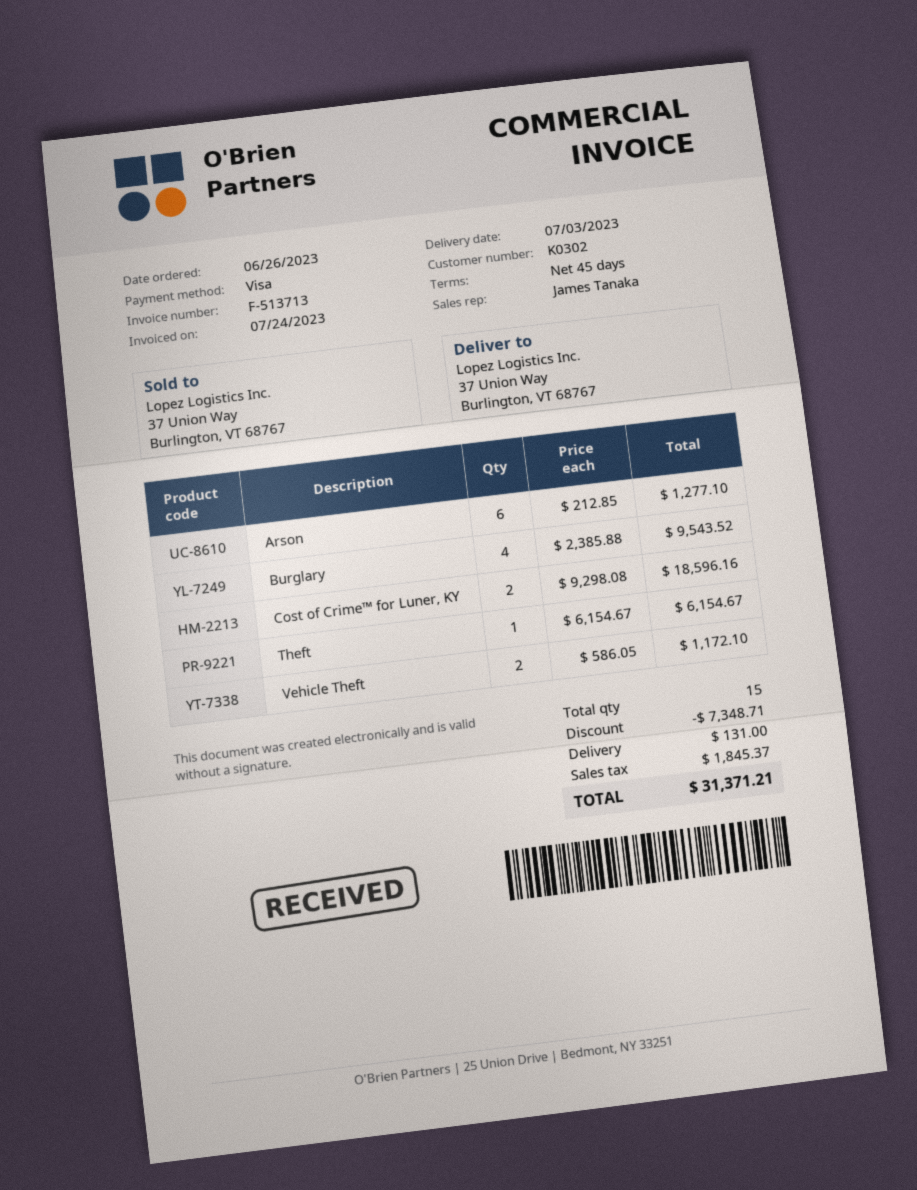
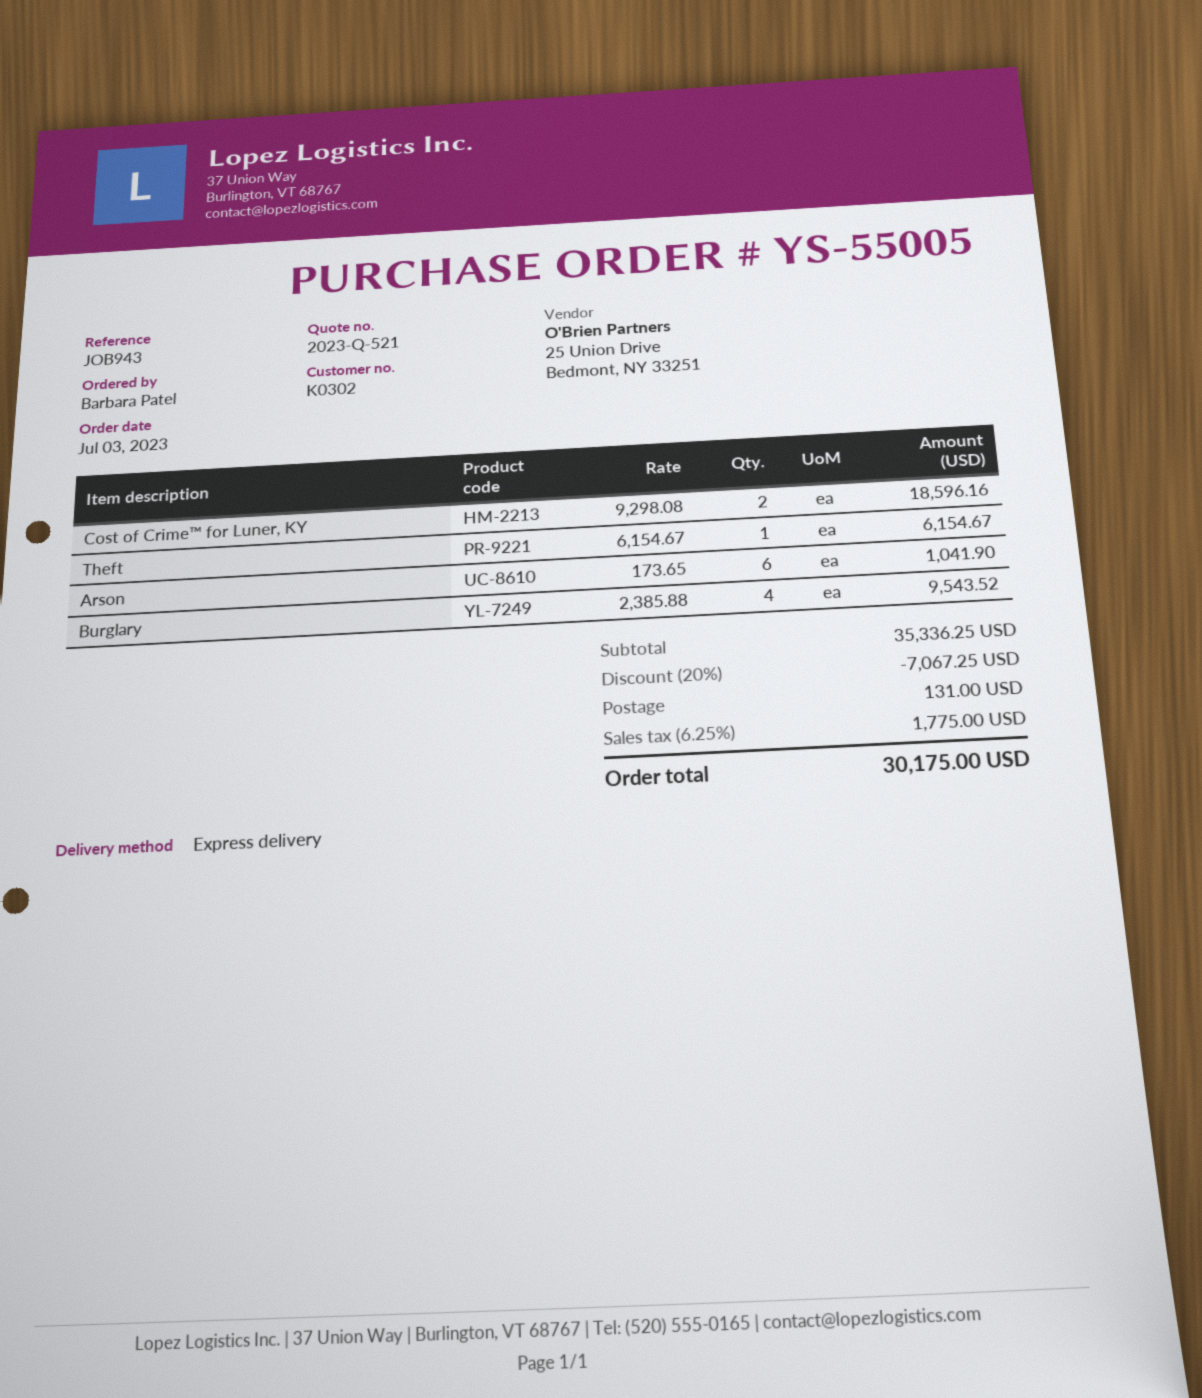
order date: 2023-06-26 -> 2023-07-03
Arson: 6 x 212.85 = 1277.10 -> 6 x 173.65 = 1041.90
Vehicle Theft: 2 x 586.05 = 1172.10 -> none
discount: 7348.71 -> 7067.25
tax: 1845.37 -> 1775.00
total: 31371.21 -> 30175.00

